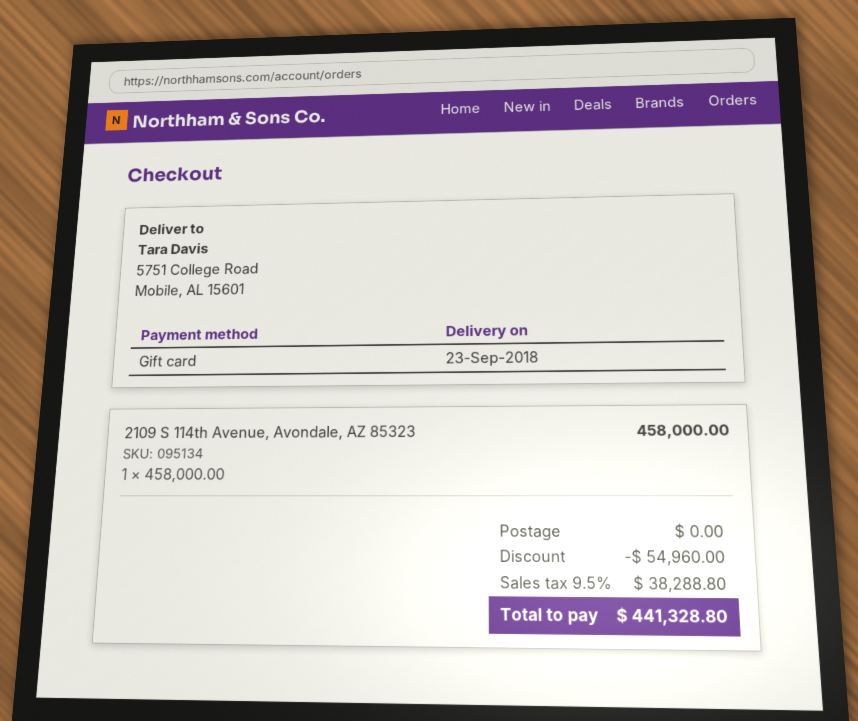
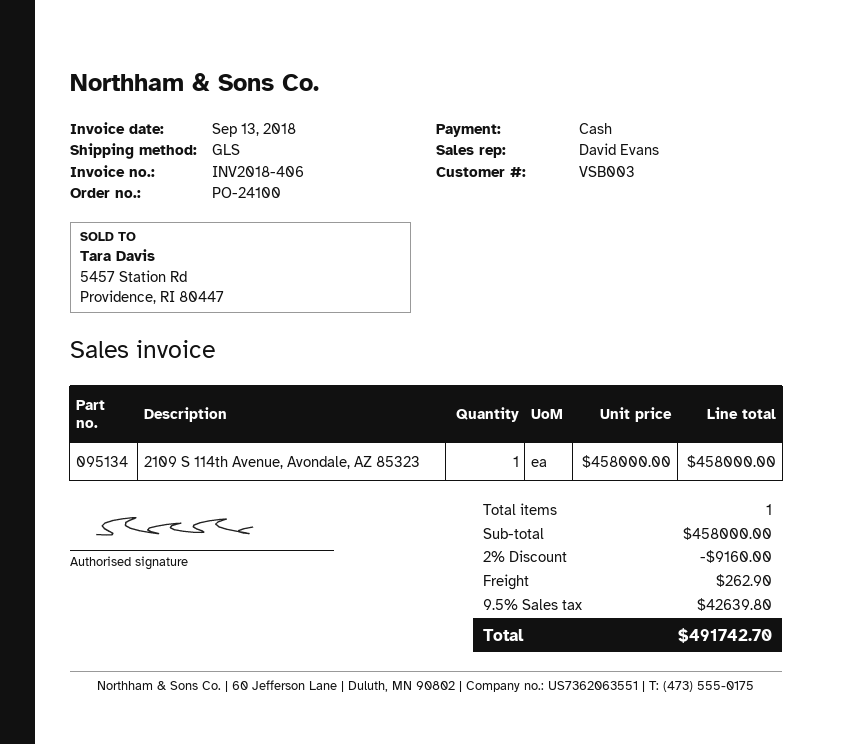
payment method: gift card -> cash
discount: 54960.00 -> 9160.00
shipping: 0.00 -> 262.90
tax: 9.5% = 38288.80 -> 9.5% = 42639.80
total: 441328.80 -> 491742.70

